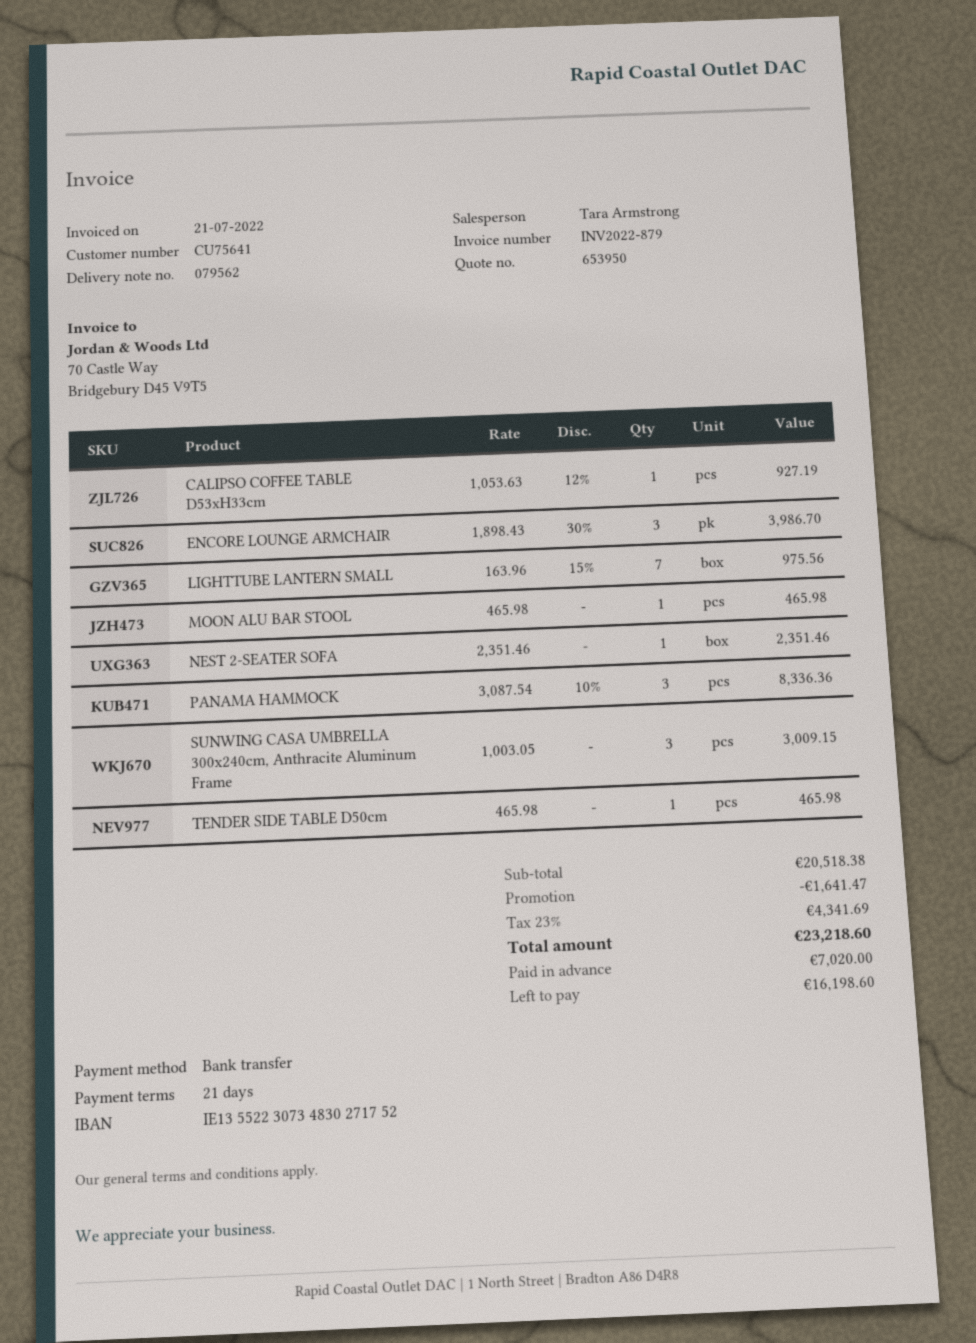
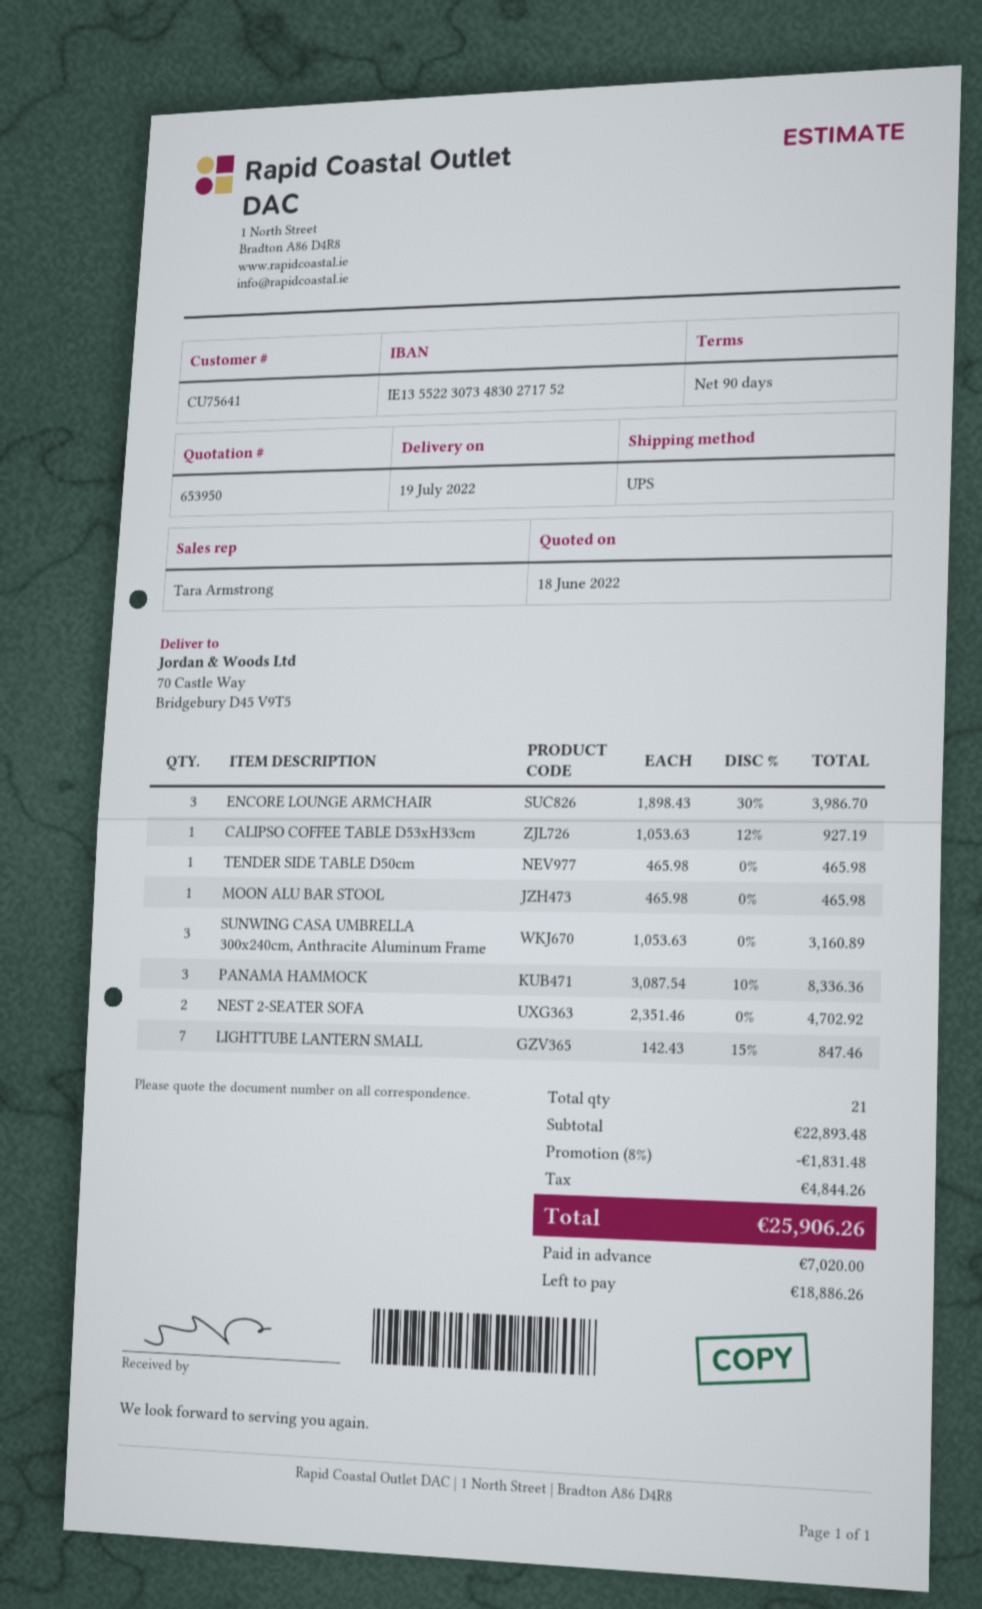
payment terms: 21 days -> 90 days
LIGHTTUBE LANTERN SMALL: 7 x 163.96 - 15% = 975.56 -> 7 x 142.43 - 15% = 847.46
NEST 2-SEATER SOFA: 1 x 2351.46 = 2351.46 -> 2 x 2351.46 = 4702.92
SUNWING CASA UMBRELLA 300x240cm, Anthracite Aluminum Frame: 3 x 1003.05 = 3009.15 -> 3 x 1053.63 = 3160.89
subtotal: 20518.38 -> 22893.48
discount: 1641.47 -> 1831.48
tax: 4341.69 -> 4844.26
total: 23218.60 -> 25906.26
balance: 16198.60 -> 18886.26

